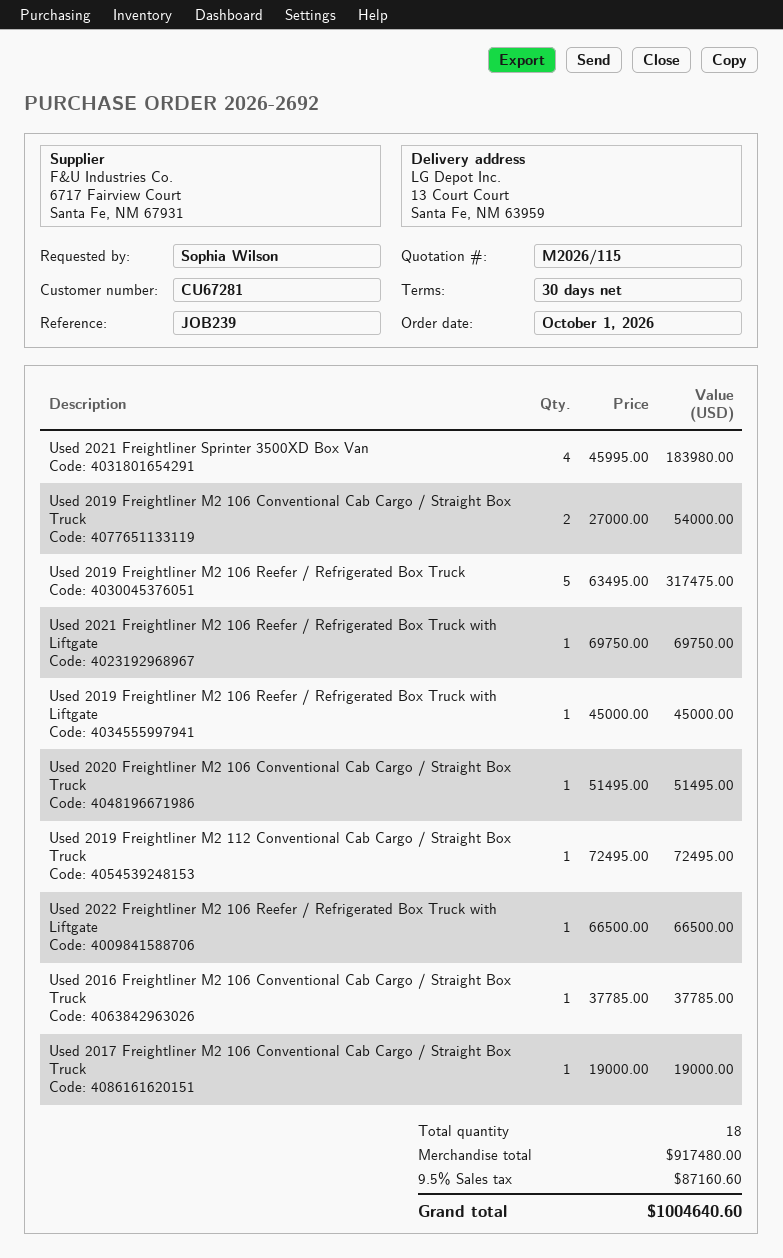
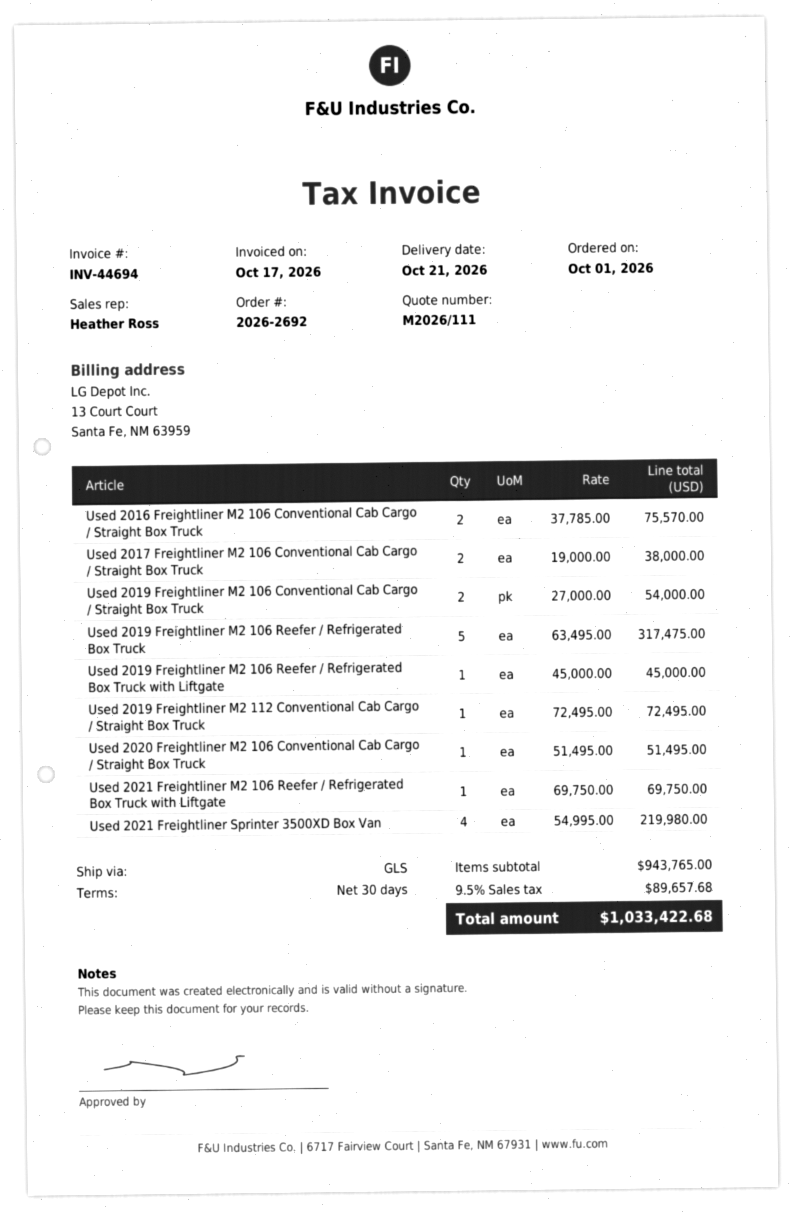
quote number: M2026/115 -> M2026/111
Used 2021 Freightliner Sprinter 3500XD Box Van: 4 x 45995.00 = 183980.00 -> 4 x 54995.00 = 219980.00
Used 2022 Freightliner M2 106 Reefer / Refrigerated Box Truck with Liftgate: 1 x 66500.00 = 66500.00 -> none
Used 2016 Freightliner M2 106 Conventional Cab Cargo / Straight Box Truck: 1 x 37785.00 = 37785.00 -> 2 x 37785.00 = 75570.00
Used 2017 Freightliner M2 106 Conventional Cab Cargo / Straight Box Truck: 1 x 19000.00 = 19000.00 -> 2 x 19000.00 = 38000.00
subtotal: 917480.00 -> 943765.00
tax: 9.5% = 87160.60 -> 9.5% = 89657.68
total: 1004640.60 -> 1033422.68

